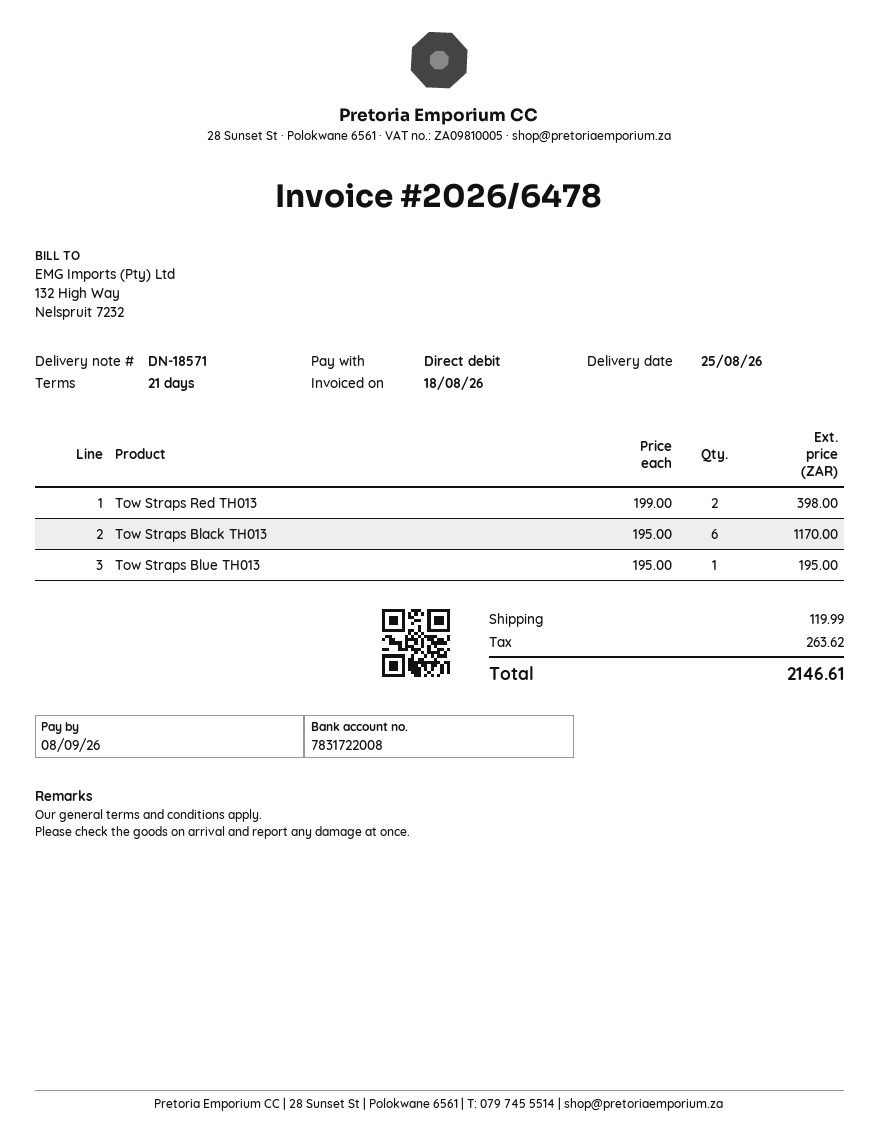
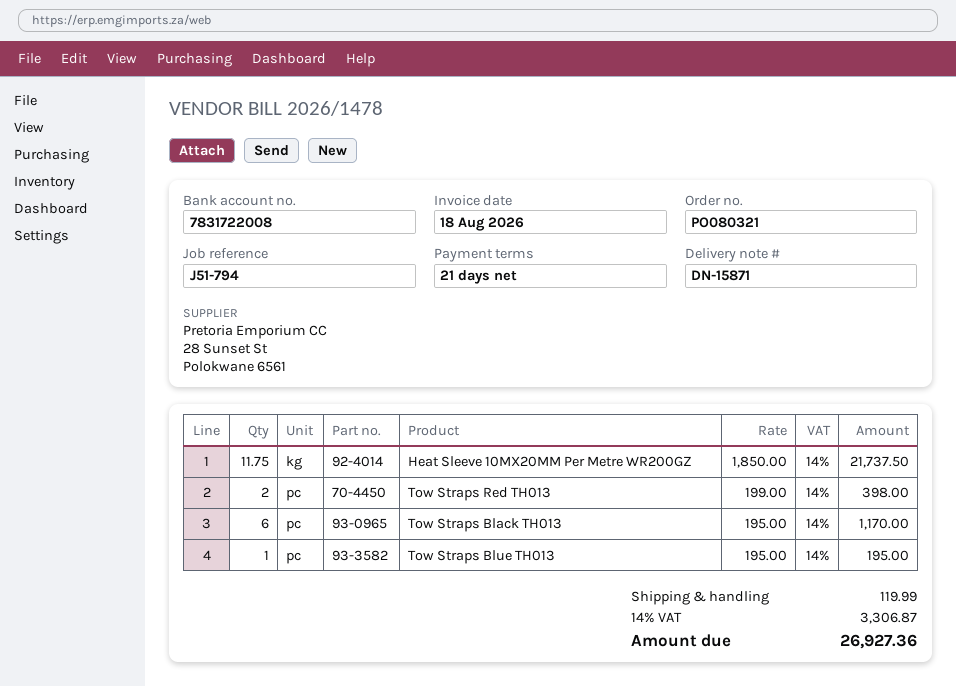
delivery note number: DN-18571 -> DN-15871
invoice number: 2026/6478 -> 2026/1478
Heat Sleeve 10MX20MM Per Metre WR200GZ: none -> 11.75 x 1850.00 = 21737.50
tax: 263.62 -> 3306.87
total: 2146.61 -> 26927.36

